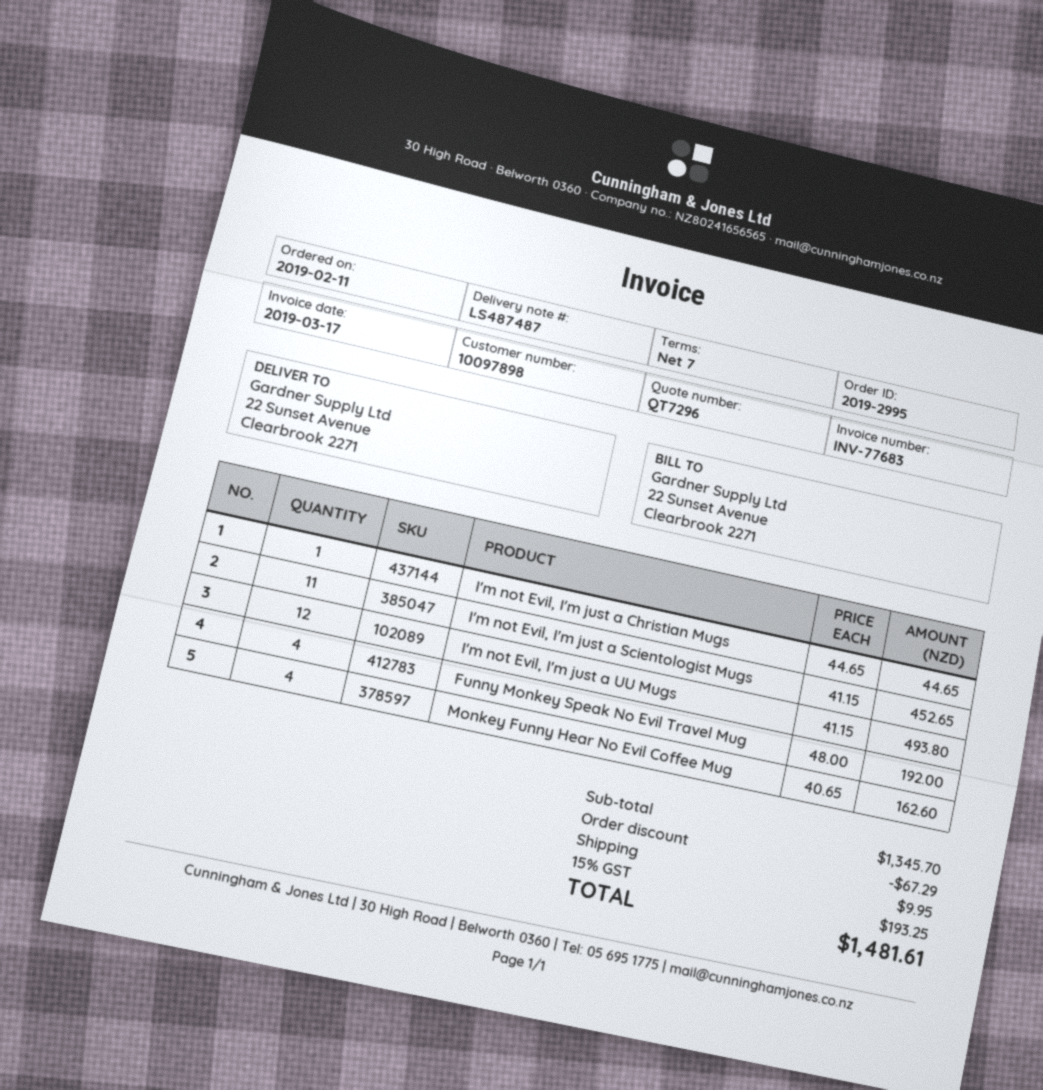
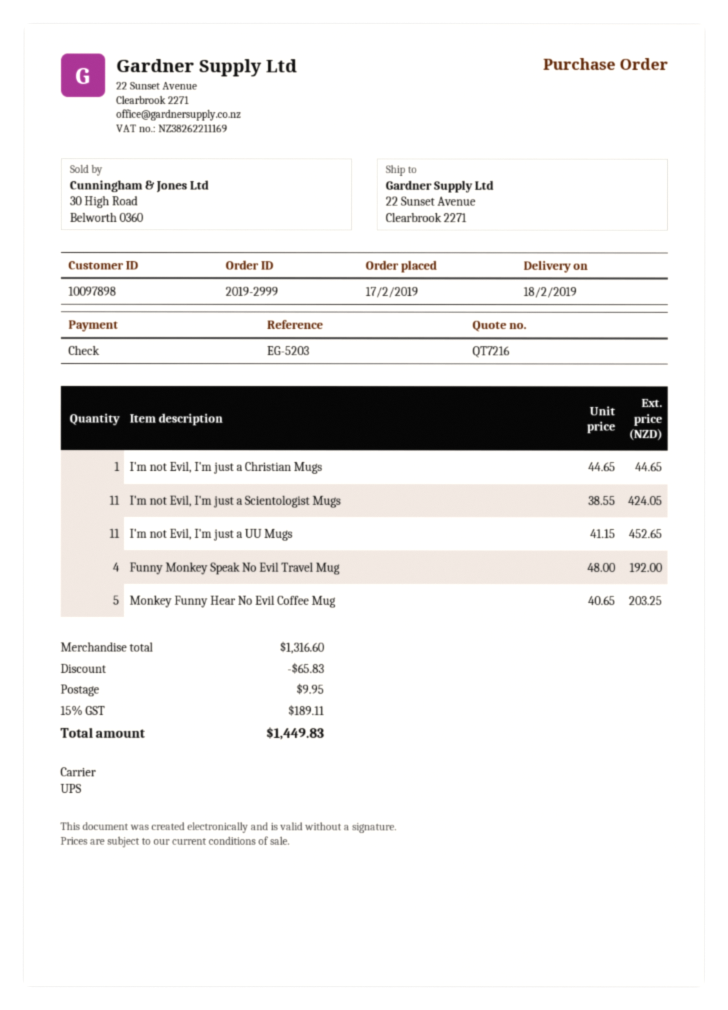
quote number: QT7296 -> QT7216
order number: 2019-2995 -> 2019-2999
order date: 2019-02-11 -> 2019-02-17
I'm not Evil, I'm just a Scientologist Mugs: 11 x 41.15 = 452.65 -> 11 x 38.55 = 424.05
I'm not Evil, I'm just a UU Mugs: 12 x 41.15 = 493.80 -> 11 x 41.15 = 452.65
Monkey Funny Hear No Evil Coffee Mug: 4 x 40.65 = 162.60 -> 5 x 40.65 = 203.25
subtotal: 1345.70 -> 1316.60
discount: 67.29 -> 65.83
tax: 15% = 193.25 -> 15% = 189.11
total: 1481.61 -> 1449.83

